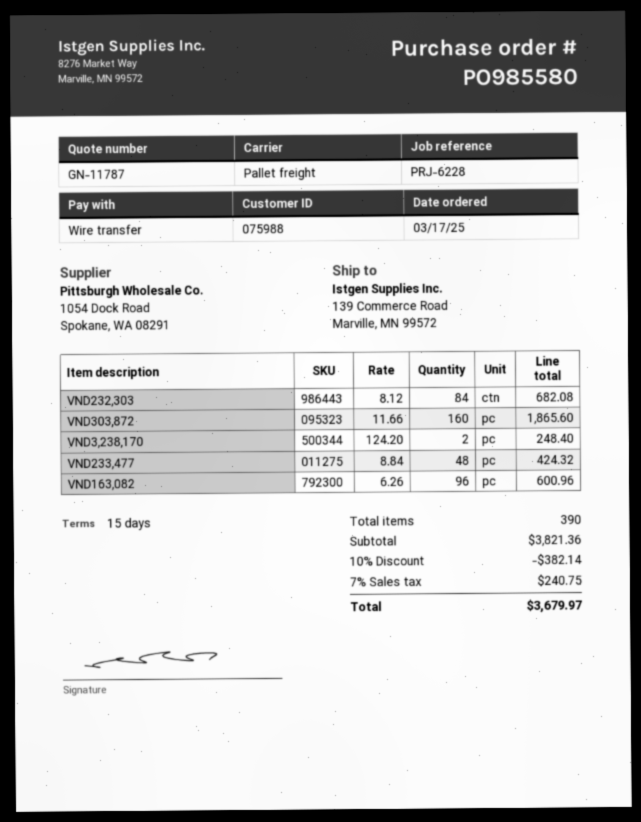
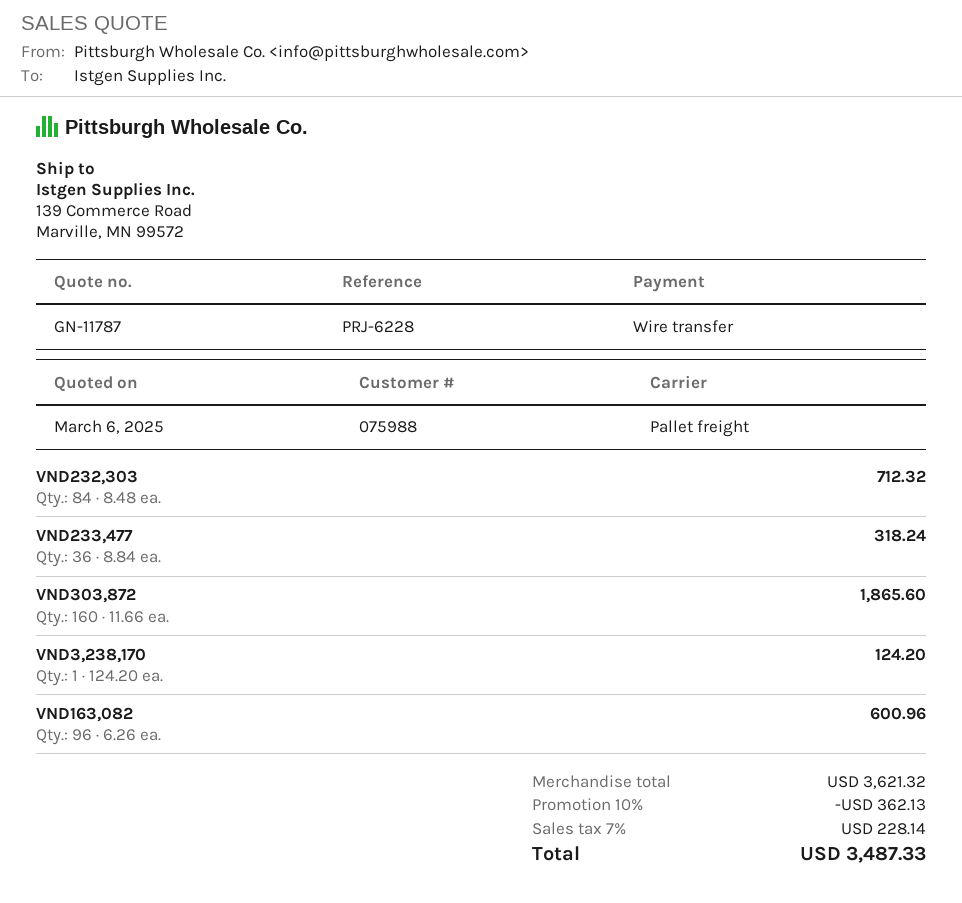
VND232,303: 84 x 8.12 = 682.08 -> 84 x 8.48 = 712.32
VND3,238,170: 2 x 124.20 = 248.40 -> 1 x 124.20 = 124.20
VND233,477: 48 x 8.84 = 424.32 -> 36 x 8.84 = 318.24
subtotal: 3821.36 -> 3621.32
discount: 10% = 382.14 -> 10% = 362.13
tax: 7% = 240.75 -> 7% = 228.14
total: 3679.97 -> 3487.33

